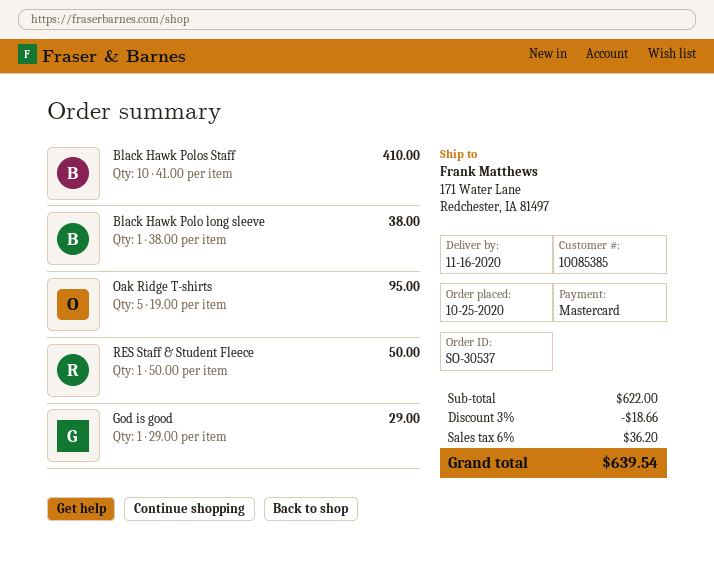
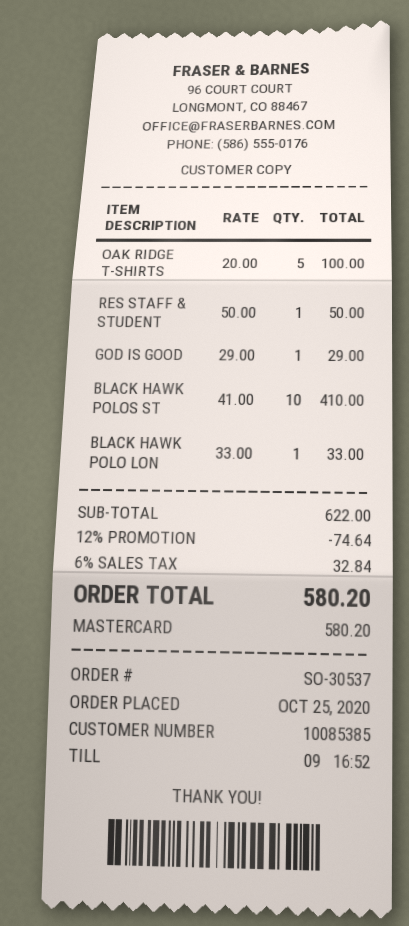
Black Hawk Polo long sleeve: 1 x 38.00 = 38.00 -> 1 x 33.00 = 33.00
Oak Ridge T-shirts: 5 x 19.00 = 95.00 -> 5 x 20.00 = 100.00
discount: 3% = 18.66 -> 12% = 74.64
tax: 6% = 36.20 -> 6% = 32.84
total: 639.54 -> 580.20

